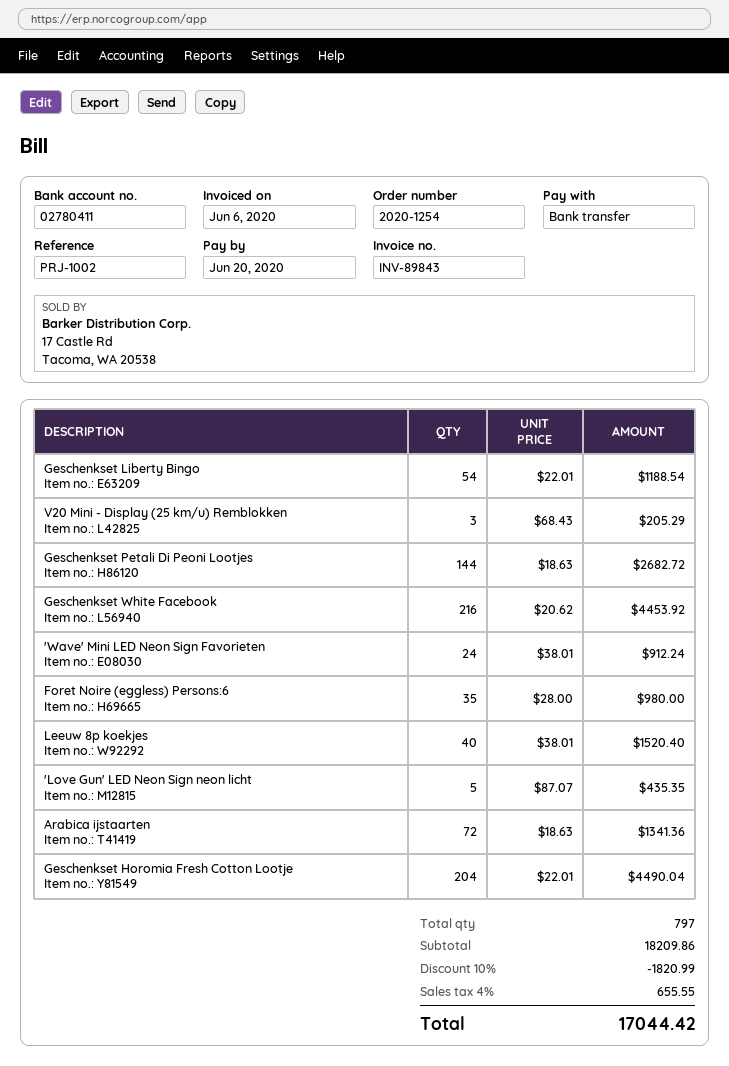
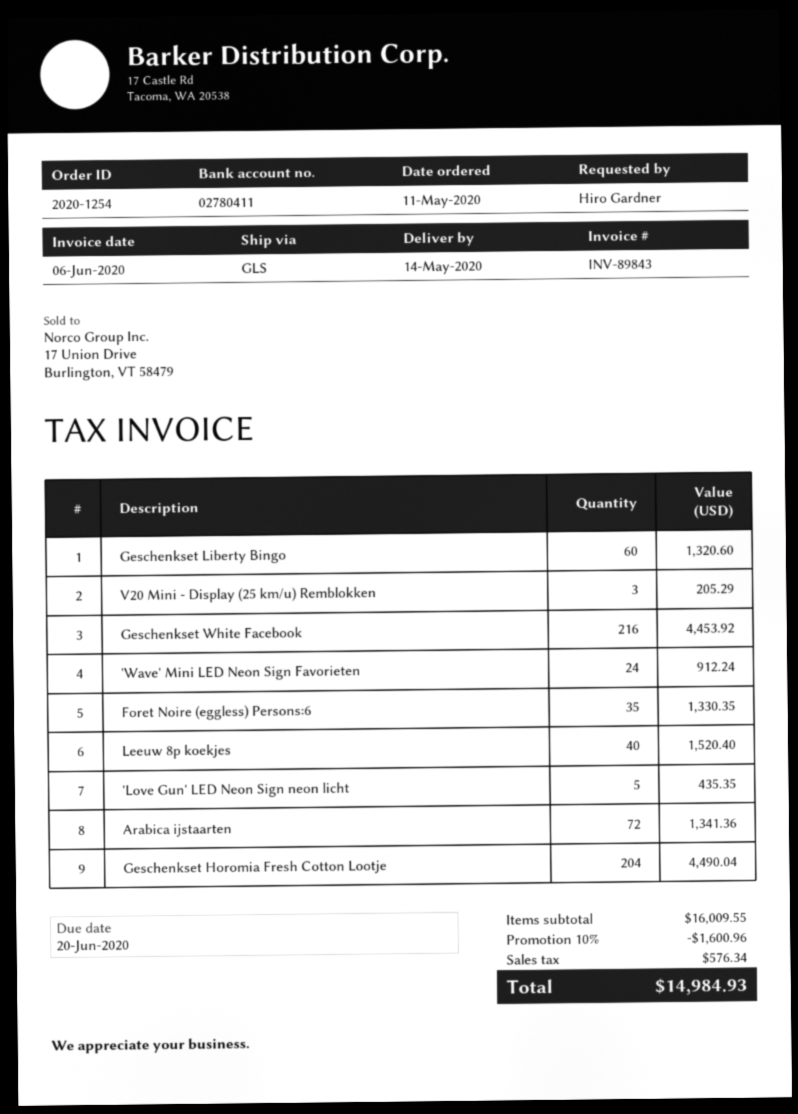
Geschenkset Liberty Bingo: 54 for 1188.54 -> 60 for 1320.60
Geschenkset Petali Di Peoni Lootjes: 144 for 2682.72 -> none
Foret Noire (eggless) Persons:6: 35 for 980.00 -> 35 for 1330.35
subtotal: 18209.86 -> 16009.55
discount: 10% = 1820.99 -> 10% = 1600.96
tax: 655.55 -> 576.34
total: 17044.42 -> 14984.93

